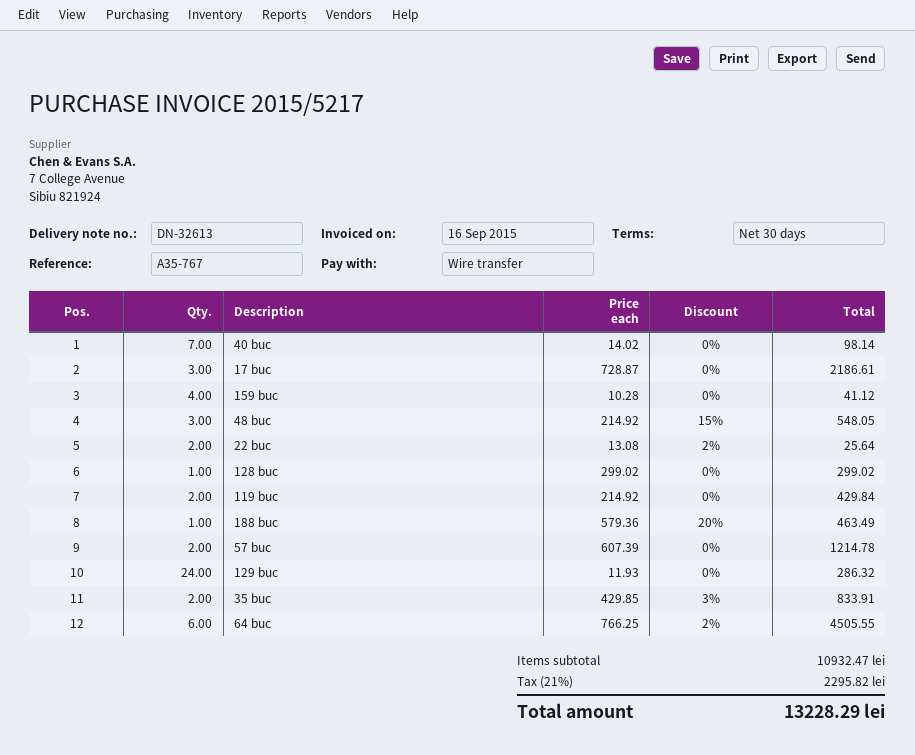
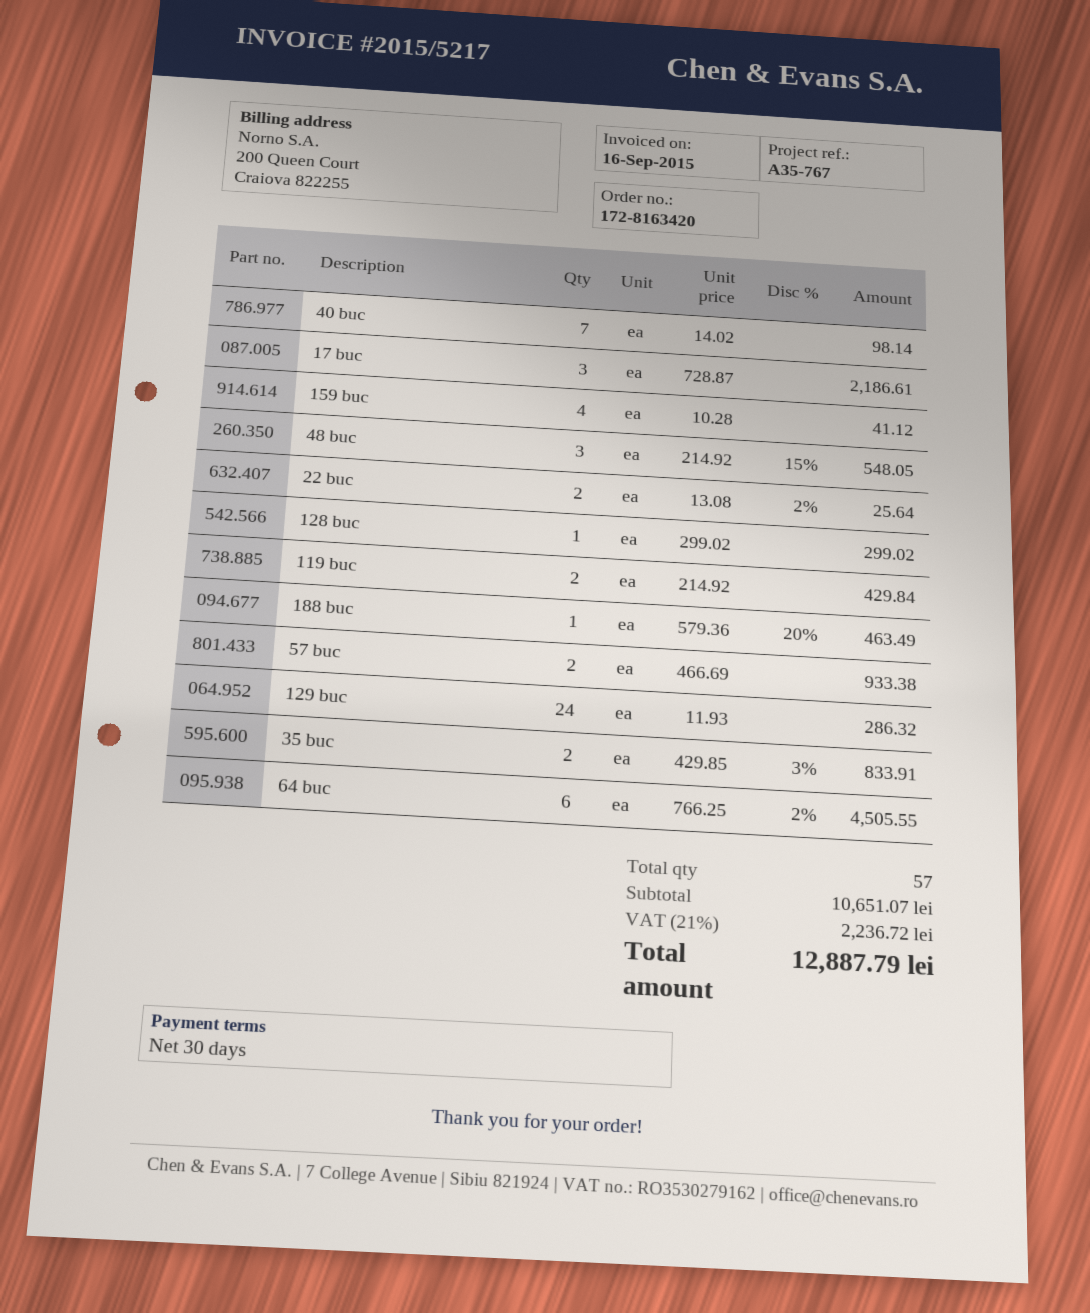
57 buc: 2 x 607.39 = 1214.78 -> 2 x 466.69 = 933.38
subtotal: 10932.47 -> 10651.07
tax: 21% = 2295.82 -> 21% = 2236.72
total: 13228.29 -> 12887.79

